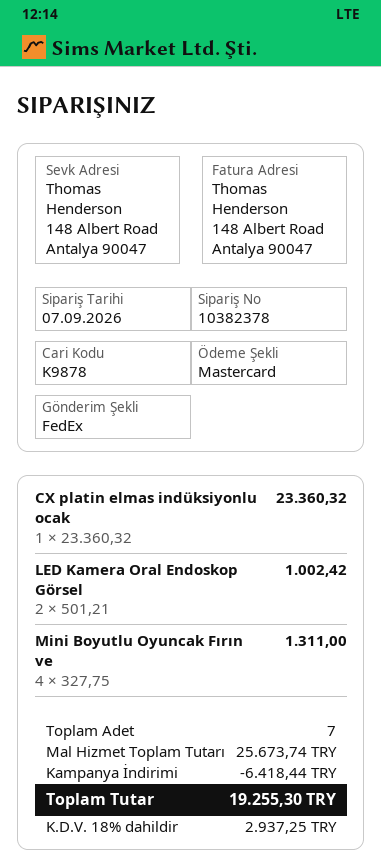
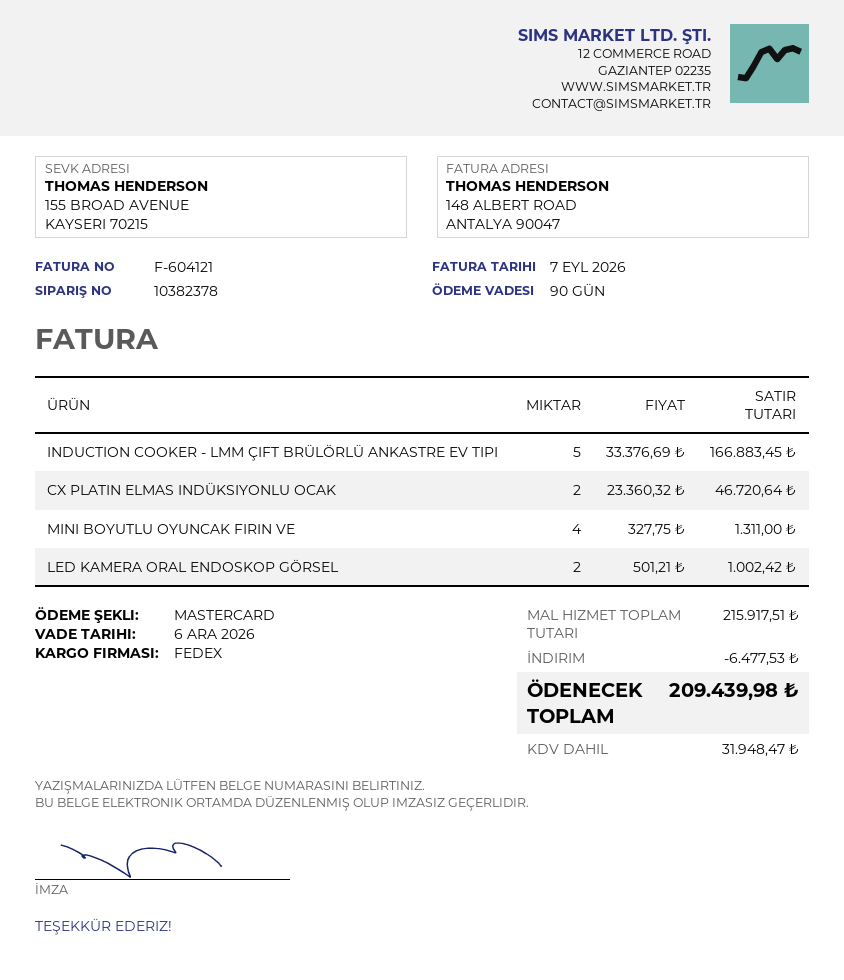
ship to: 148 Albert Road, Antalya 90047 -> 155 BROAD AVENUE, KAYSERI 70215
CX platin elmas indüksiyonlu ocak: 1 x 23360.32 = 23360.32 -> 2 x 23360.32 = 46720.64
INDUCTION COOKER - LMM ÇIFT BRÜLÖRLÜ ANKASTRE EV TIPI: none -> 5 x 33376.69 = 166883.45
subtotal: 25673.74 -> 215917.51
discount: 6418.44 -> 6477.53
tax: 2937.25 -> 31948.47
total: 19255.30 -> 209439.98

